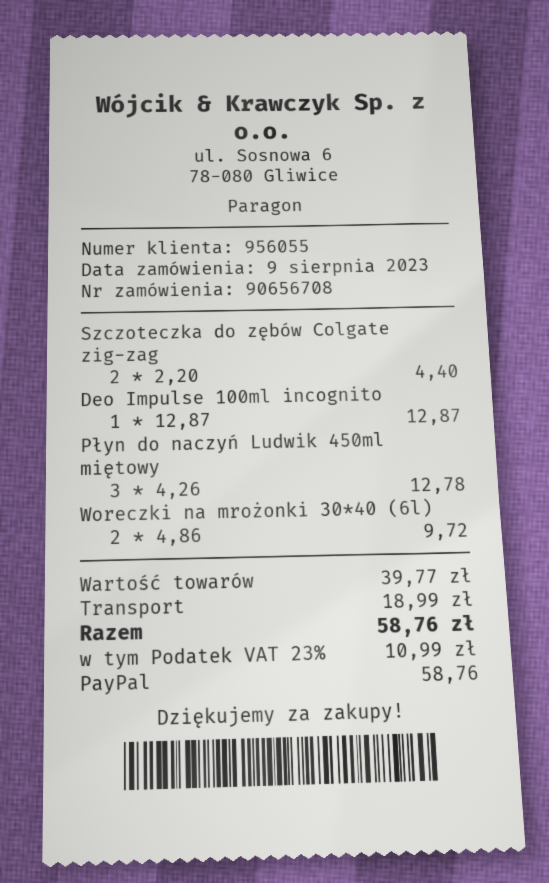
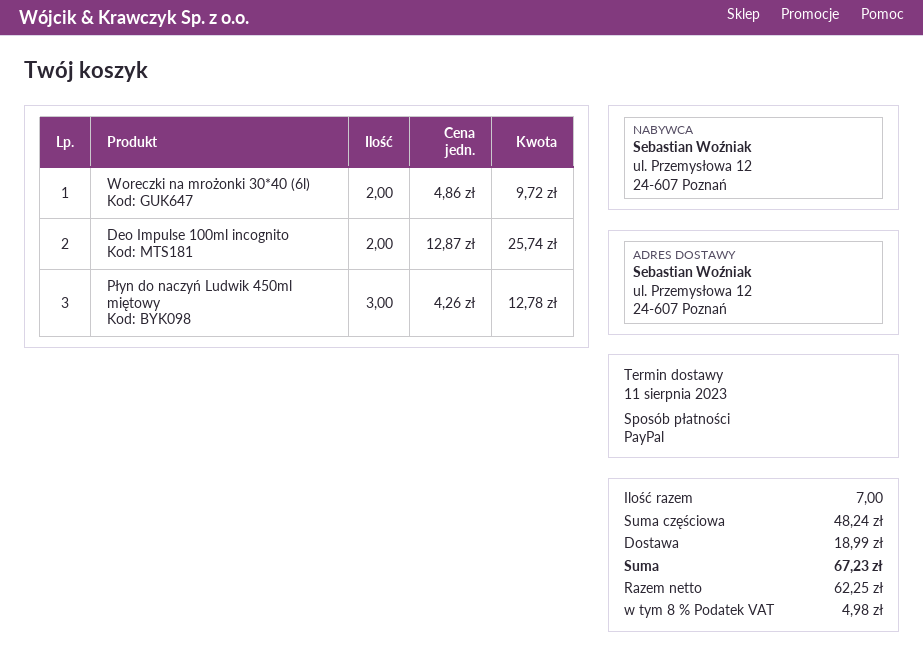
Szczoteczka do zębów Colgate zig-zag: 2 x 2.20 = 4.40 -> none
Deo Impulse 100ml incognito: 1 x 12.87 = 12.87 -> 2 x 12.87 = 25.74
subtotal: 39.77 -> 48.24
tax: 23% = 10.99 -> 8% = 4.98
total: 58.76 -> 67.23

